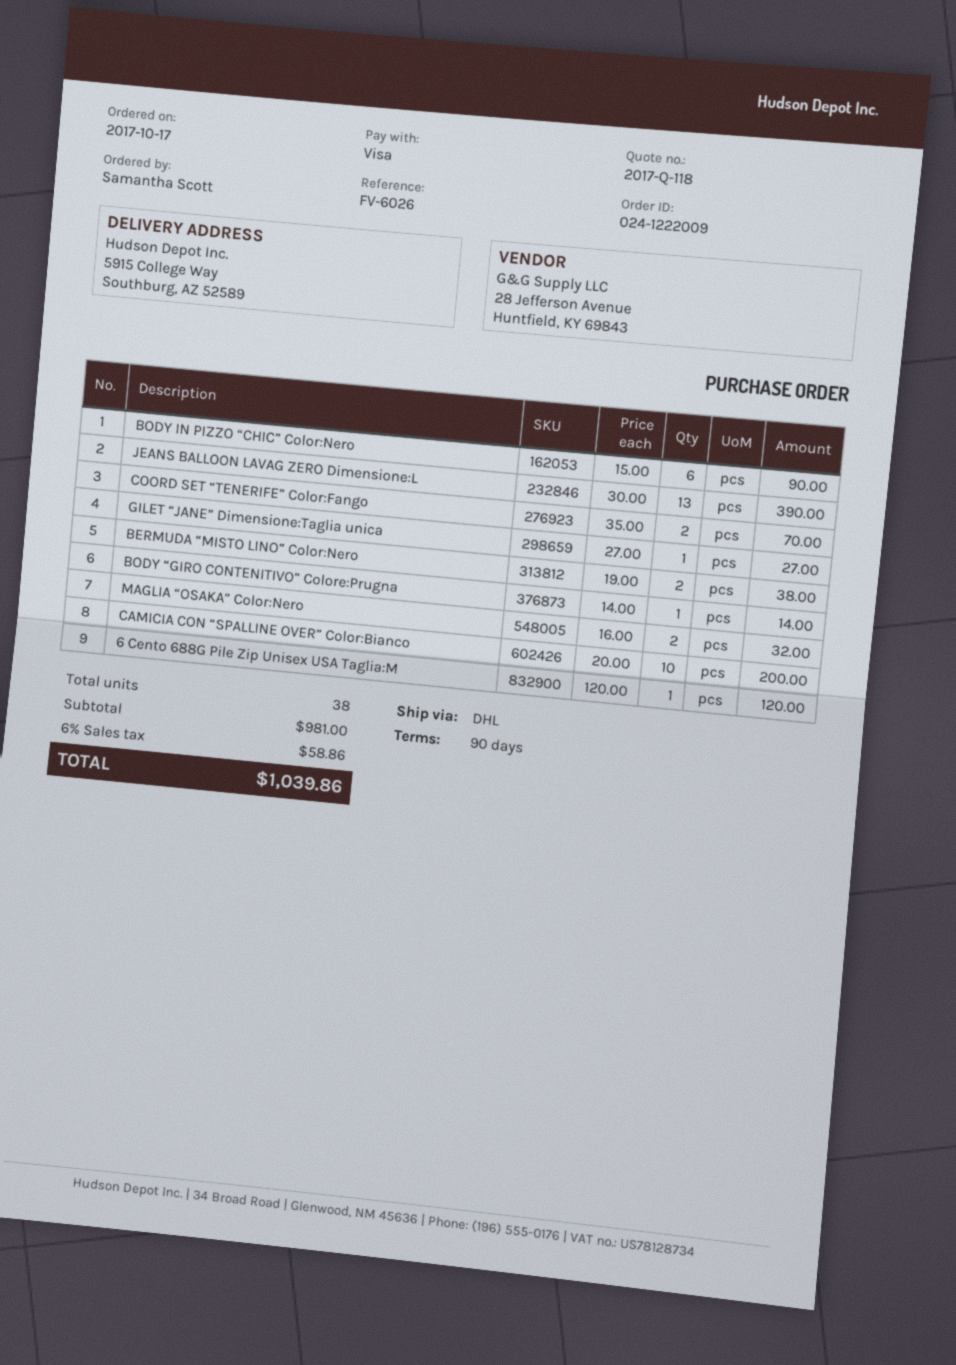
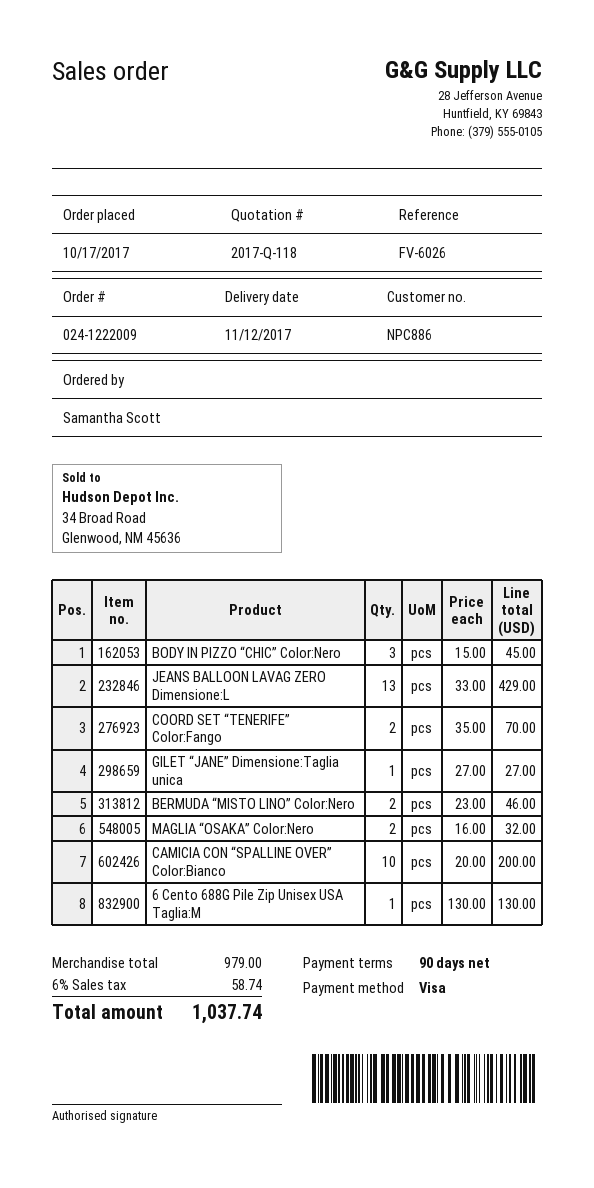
BODY IN PIZZO “CHIC” Color:Nero: 6 x 15.00 = 90.00 -> 3 x 15.00 = 45.00
JEANS BALLOON LAVAG ZERO Dimensione:L: 13 x 30.00 = 390.00 -> 13 x 33.00 = 429.00
BERMUDA “MISTO LINO” Color:Nero: 2 x 19.00 = 38.00 -> 2 x 23.00 = 46.00
BODY “GIRO CONTENITIVO” Colore:Prugna: 1 x 14.00 = 14.00 -> none
6 Cento 688G Pile Zip Unisex USA Taglia:M: 1 x 120.00 = 120.00 -> 1 x 130.00 = 130.00
subtotal: 981.00 -> 979.00
tax: 6% = 58.86 -> 6% = 58.74
total: 1039.86 -> 1037.74

